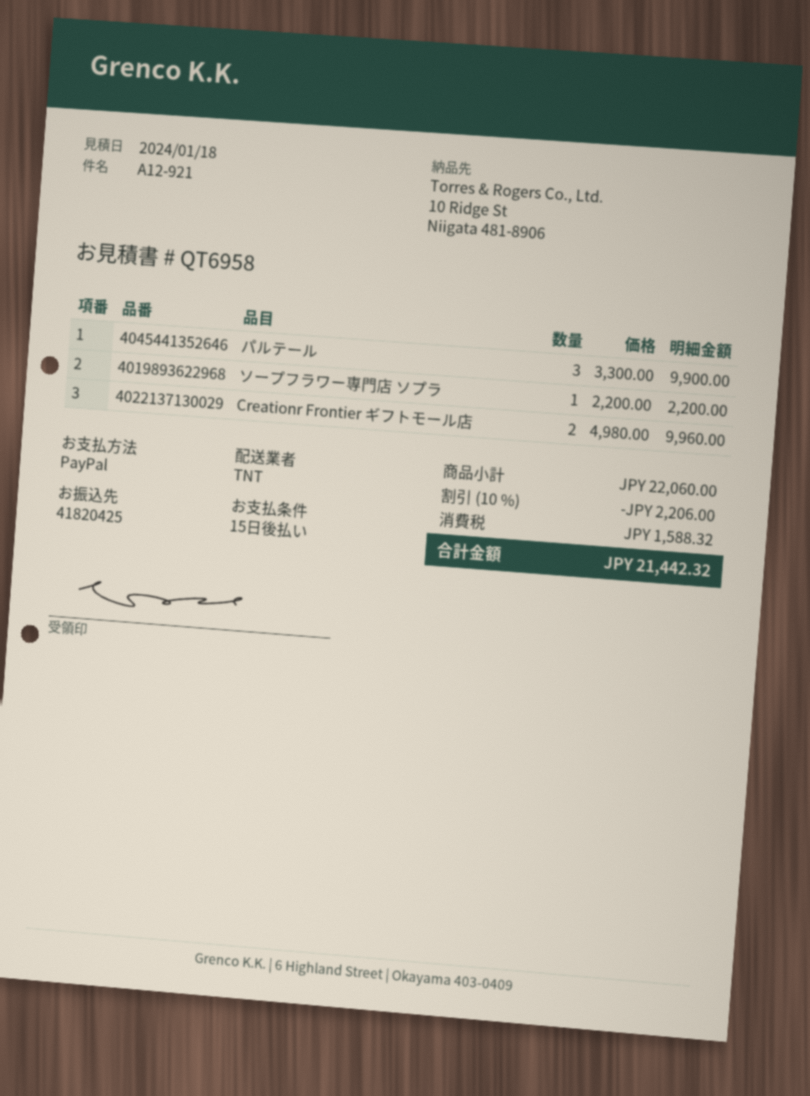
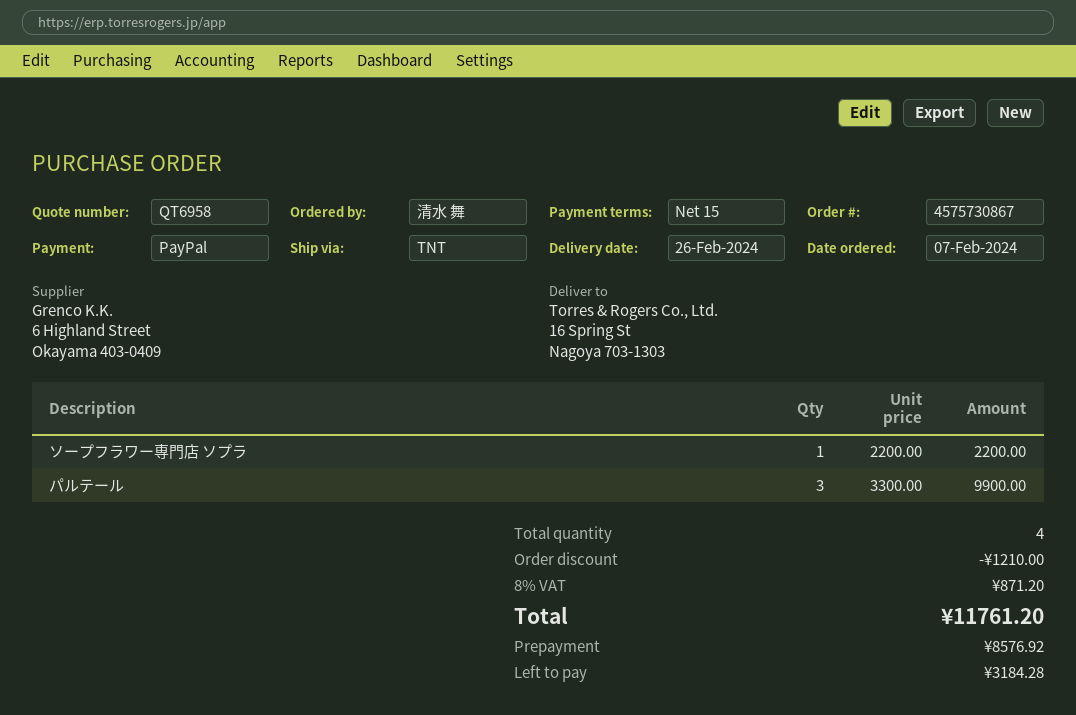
ship to: 10 Ridge St, Niigata 481-8906 -> 16 Spring St, Nagoya 703-1303
Creationr Frontier ギフトモール店: 2 x 4980.00 = 9960.00 -> none
discount: 2206.00 -> 1210.00
tax: 1588.32 -> 871.20
total: 21442.32 -> 11761.20

